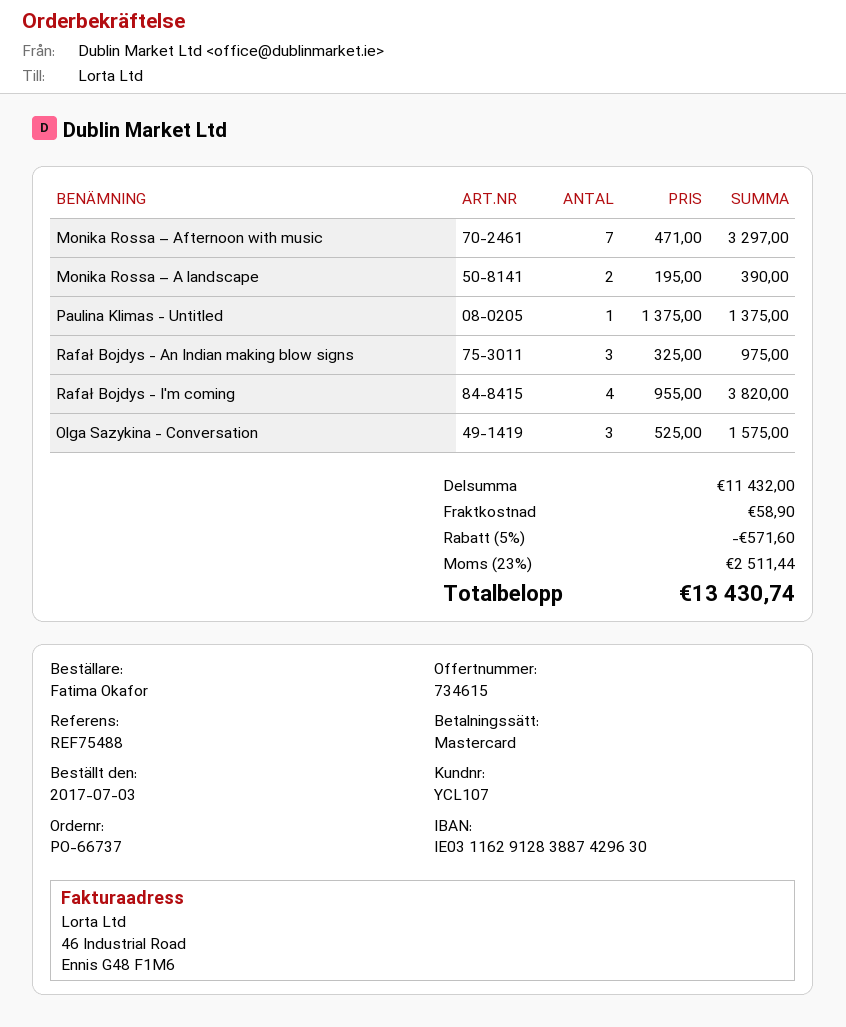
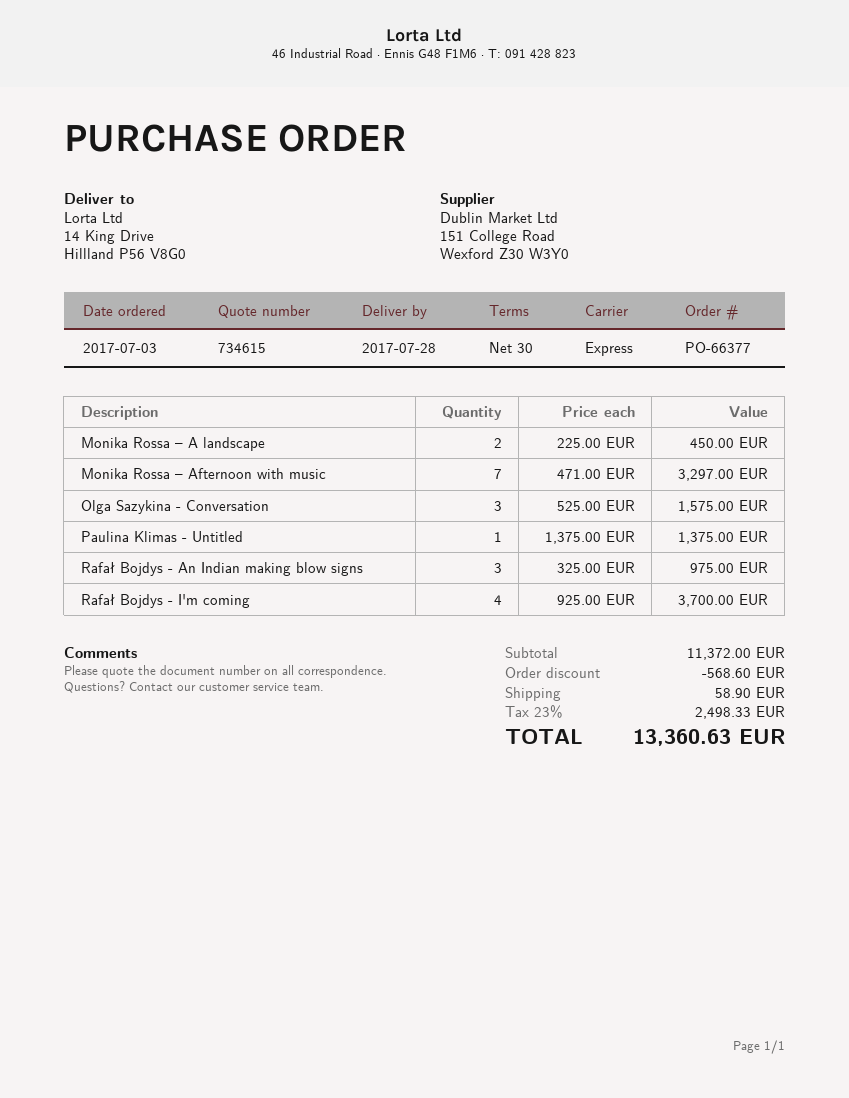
order number: PO-66737 -> PO-66377
Monika Rossa – A landscape: 2 x 195.00 = 390.00 -> 2 x 225.00 = 450.00
Rafał Bojdys - I'm coming: 4 x 955.00 = 3820.00 -> 4 x 925.00 = 3700.00
subtotal: 11432.00 -> 11372.00
discount: 571.60 -> 568.60
tax: 23% = 2511.44 -> 23% = 2498.33
total: 13430.74 -> 13360.63

